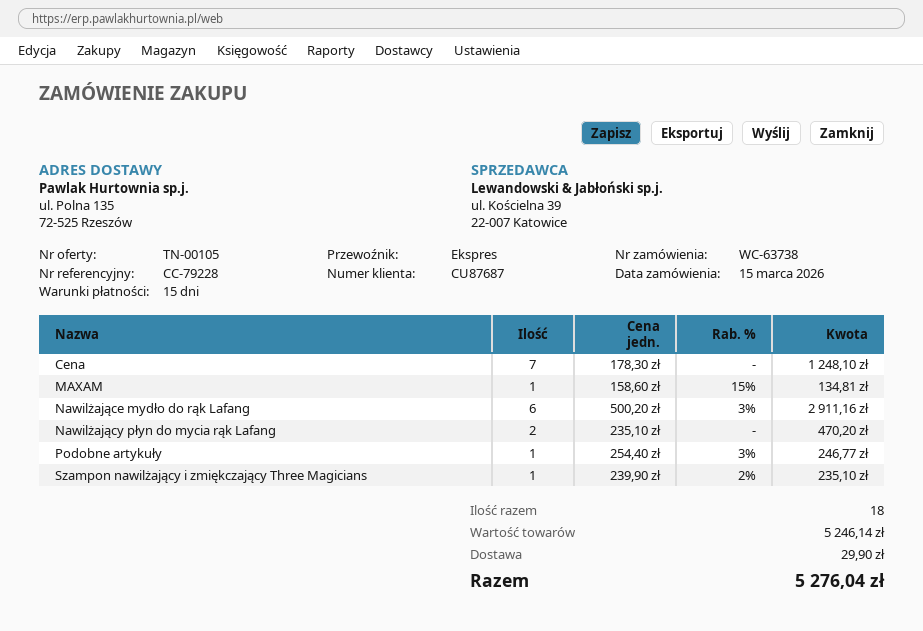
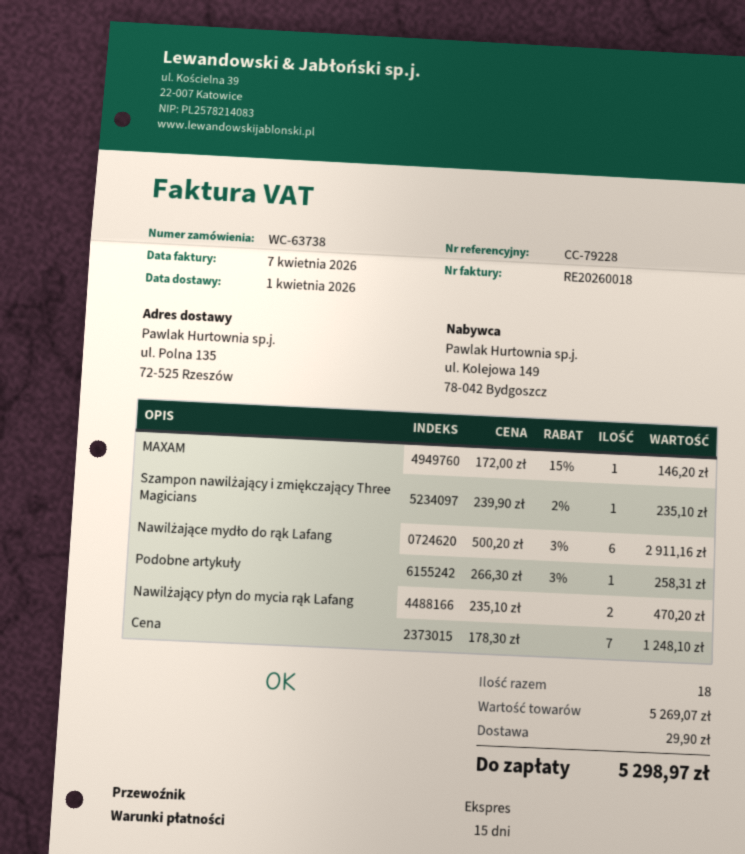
MAXAM: 1 x 158.60 - 15% = 134.81 -> 1 x 172.00 - 15% = 146.20
Podobne artykuły: 1 x 254.40 - 3% = 246.77 -> 1 x 266.30 - 3% = 258.31
subtotal: 5246.14 -> 5269.07
total: 5276.04 -> 5298.97

